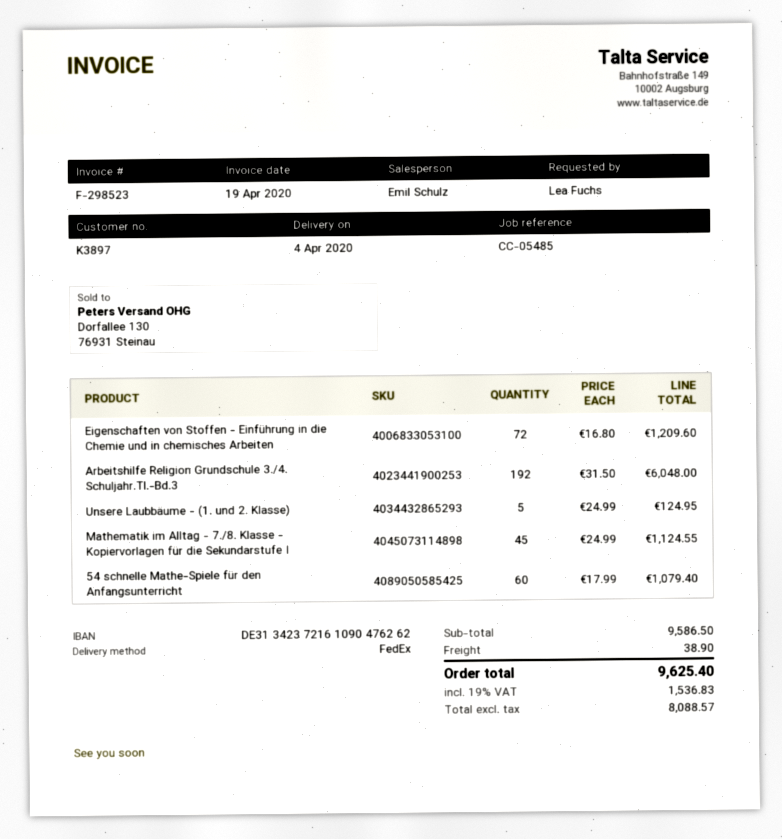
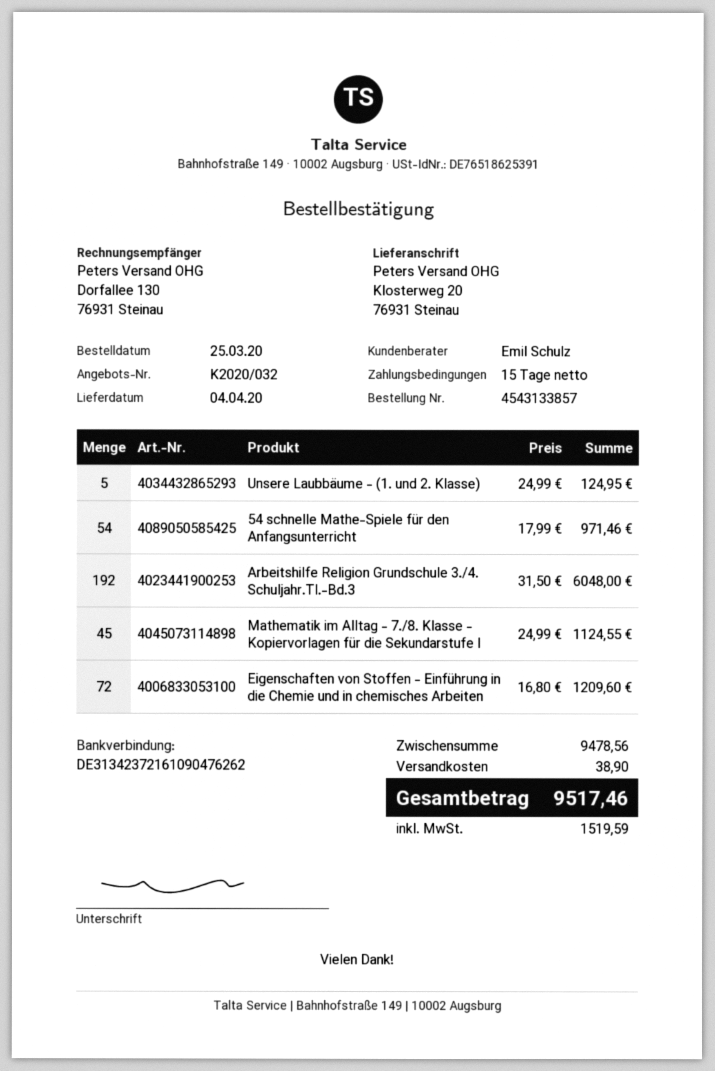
54 schnelle Mathe-Spiele für den Anfangsunterricht: 60 x 17.99 = 1079.40 -> 54 x 17.99 = 971.46
subtotal: 9586.50 -> 9478.56
tax: 1536.83 -> 1519.59
total: 9625.40 -> 9517.46

